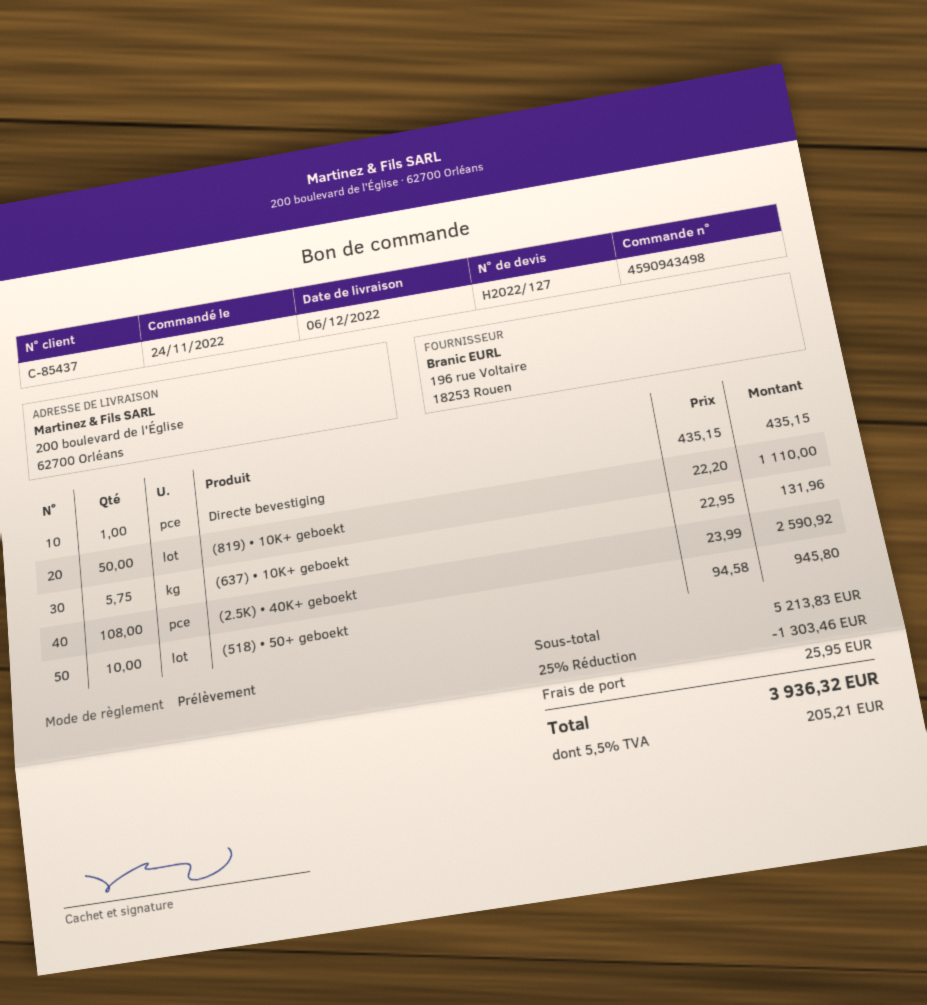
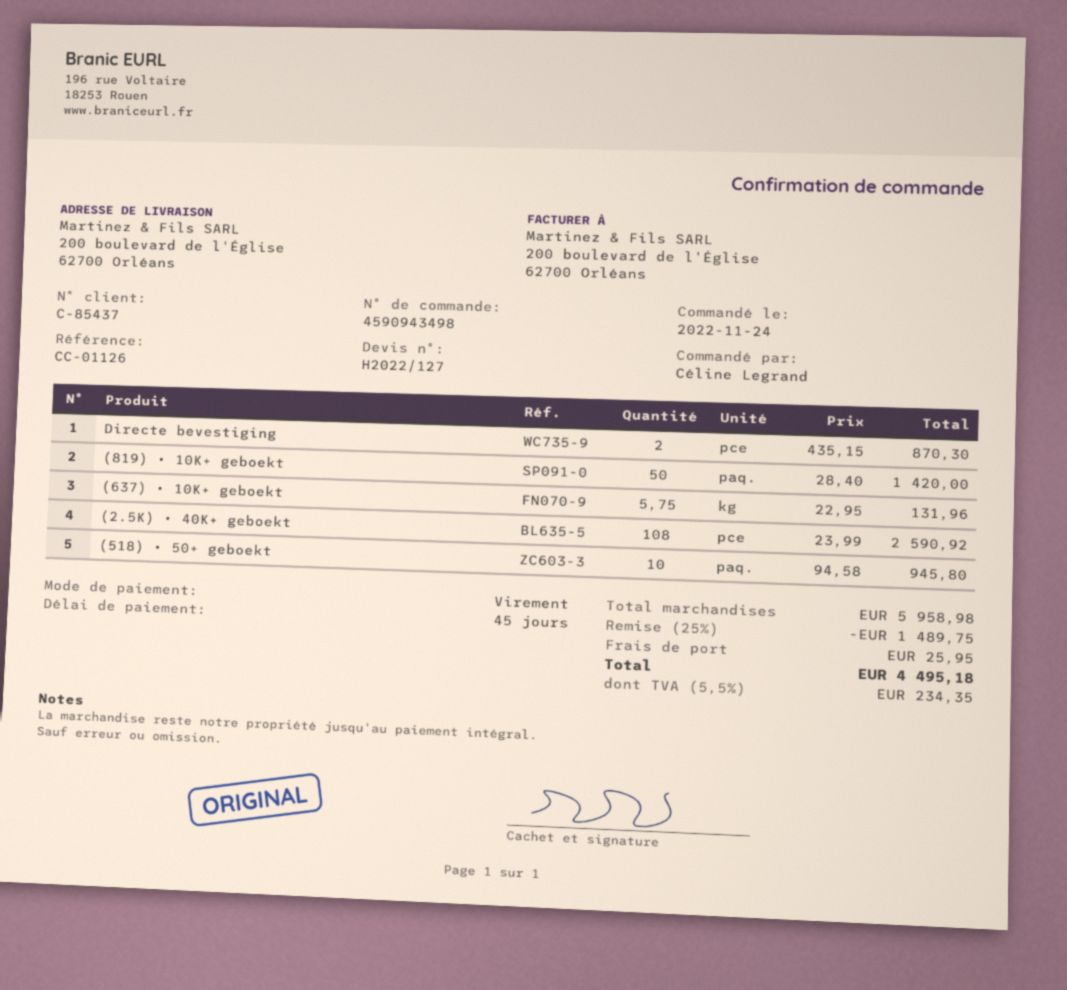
payment method: direct debit -> bank transfer
Directe bevestiging: 1 x 435.15 = 435.15 -> 2 x 435.15 = 870.30
(819) • 10K+ geboekt: 50 x 22.20 = 1110.00 -> 50 x 28.40 = 1420.00
subtotal: 5213.83 -> 5958.98
discount: 25% = 1303.46 -> 25% = 1489.75
tax: 5.5% = 205.21 -> 5.5% = 234.35
total: 3936.32 -> 4495.18

